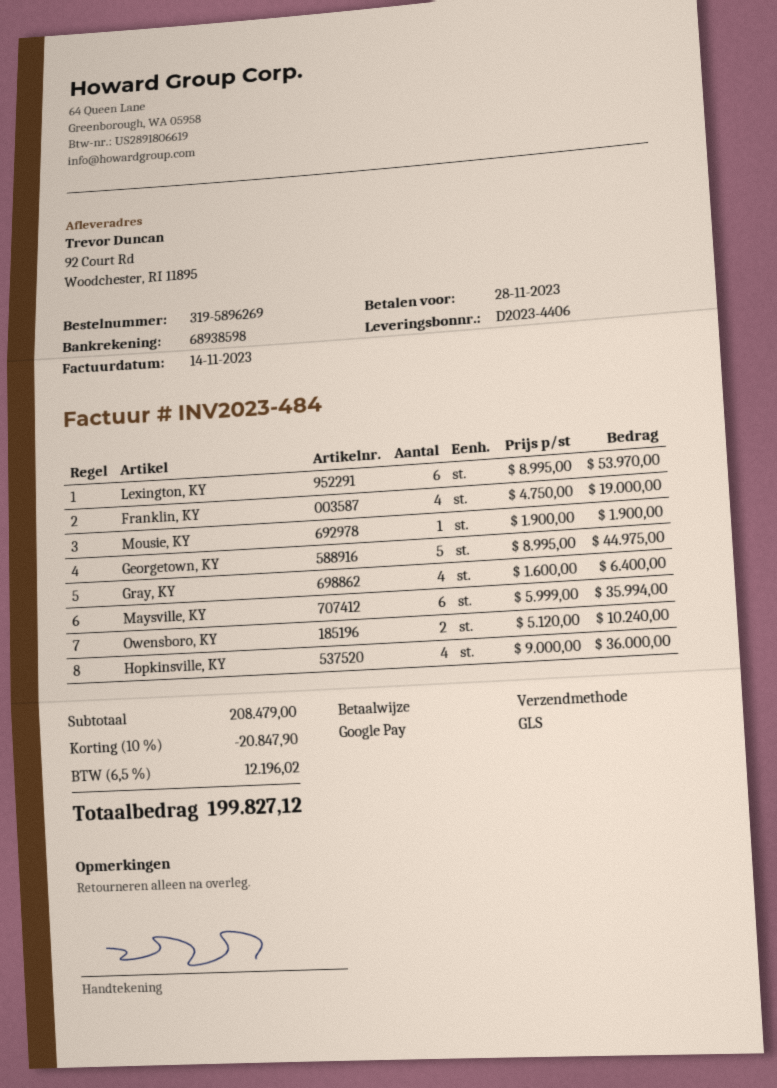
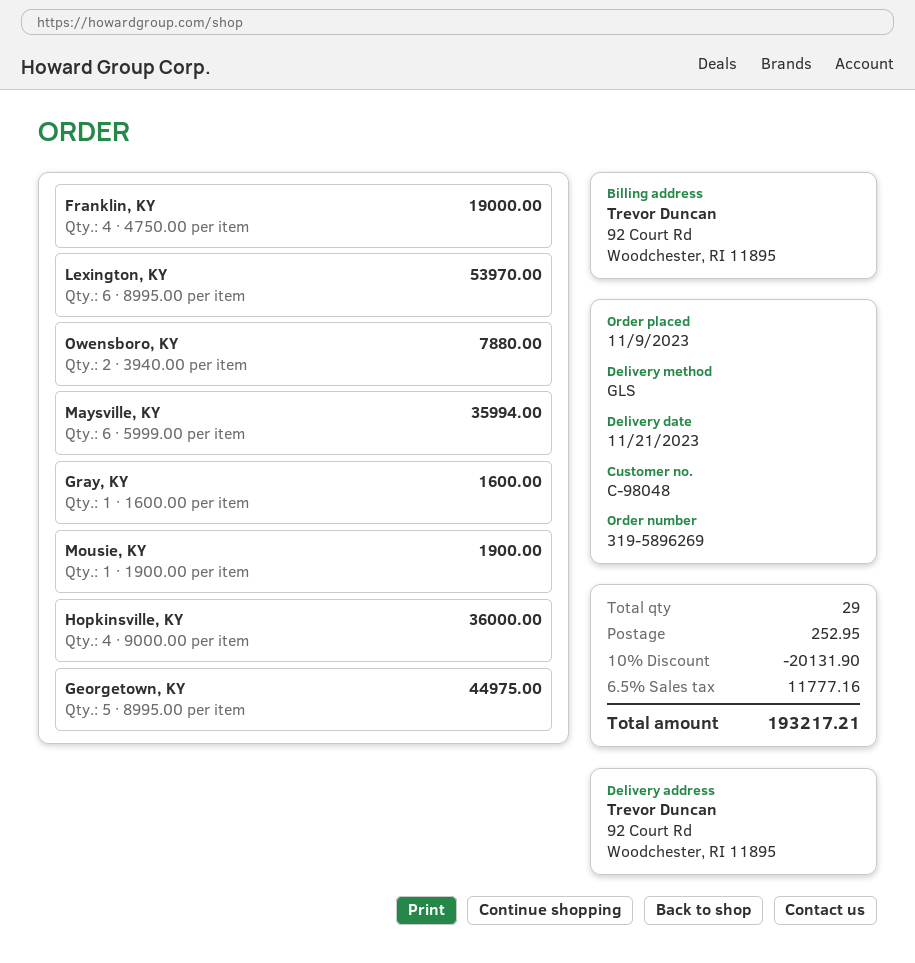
Gray, KY: 4 x 1600.00 = 6400.00 -> 1 x 1600.00 = 1600.00
Owensboro, KY: 2 x 5120.00 = 10240.00 -> 2 x 3940.00 = 7880.00
discount: 10% = 20847.90 -> 10% = 20131.90
shipping: none -> 252.95
tax: 6.5% = 12196.02 -> 6.5% = 11777.16
total: 199827.12 -> 193217.21

